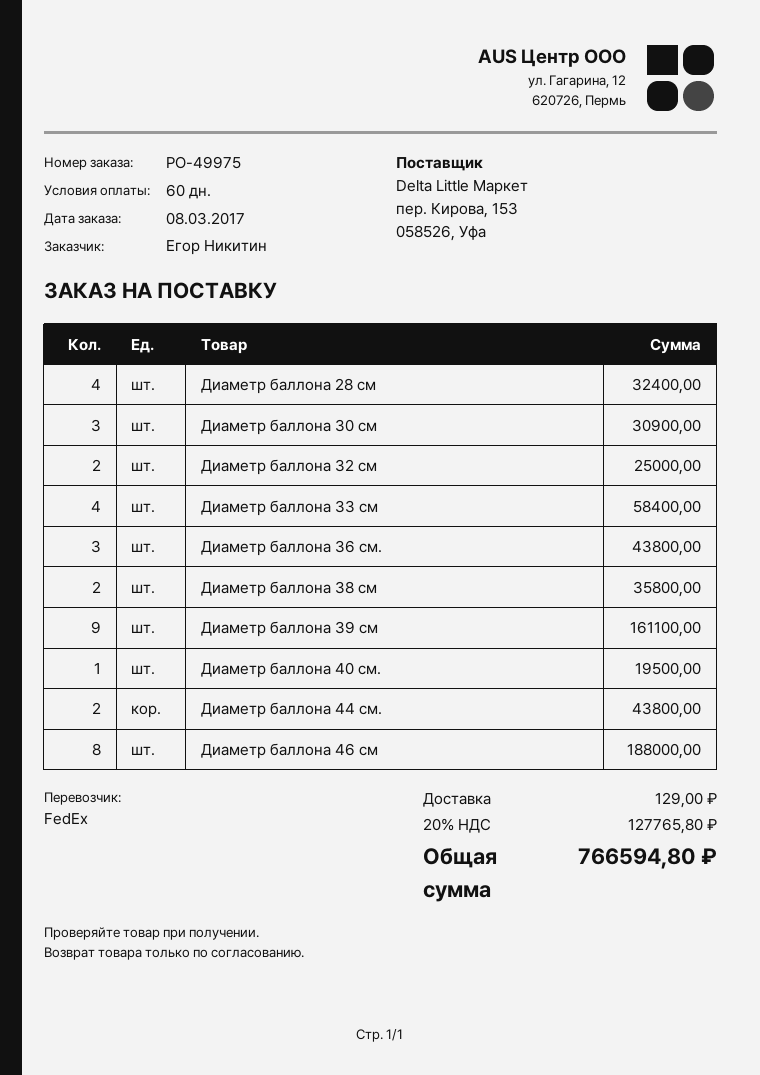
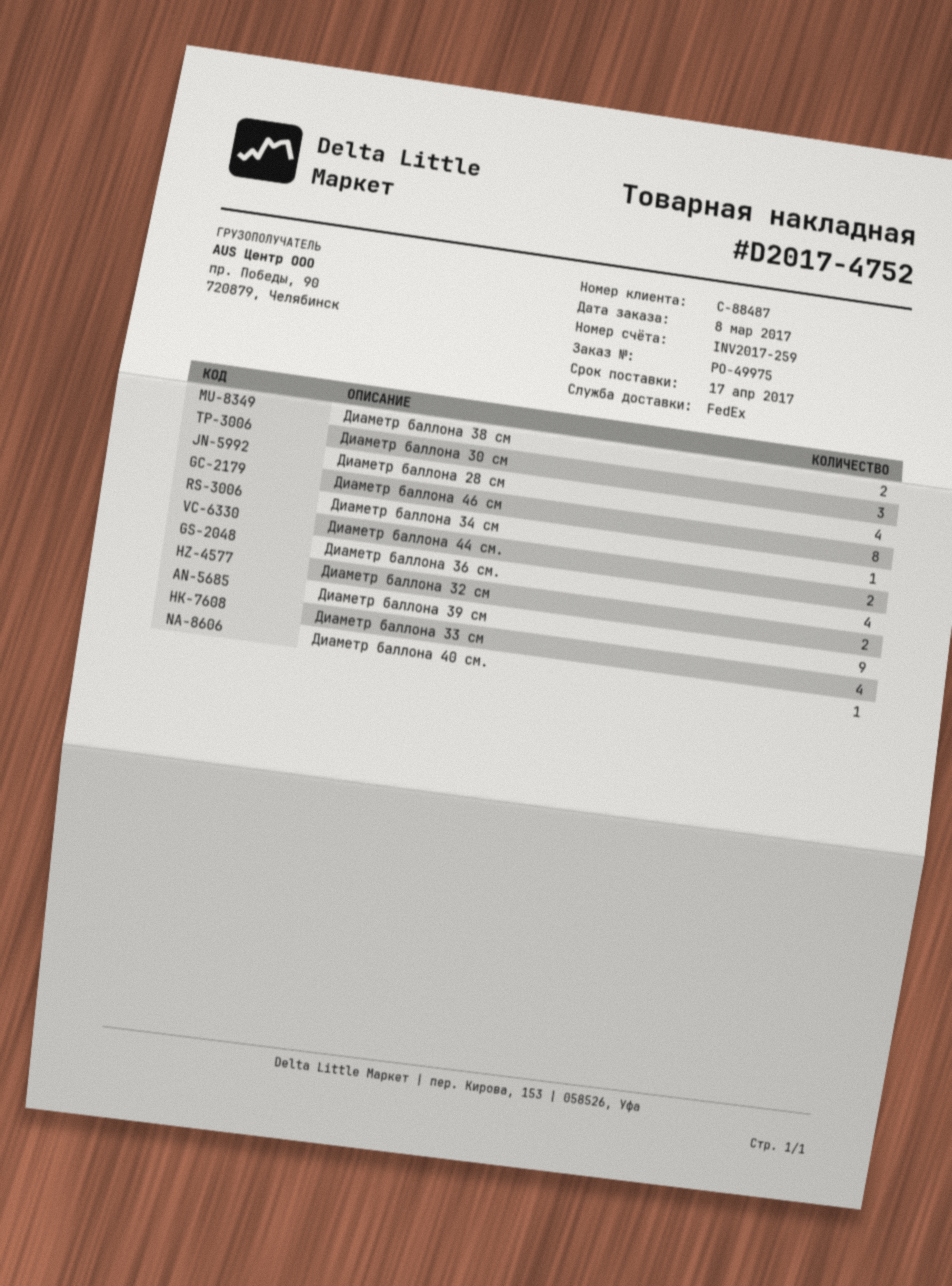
Диаметр баллона 36 см.: 3 -> 4
Диаметр баллона 34 см: none -> 1

